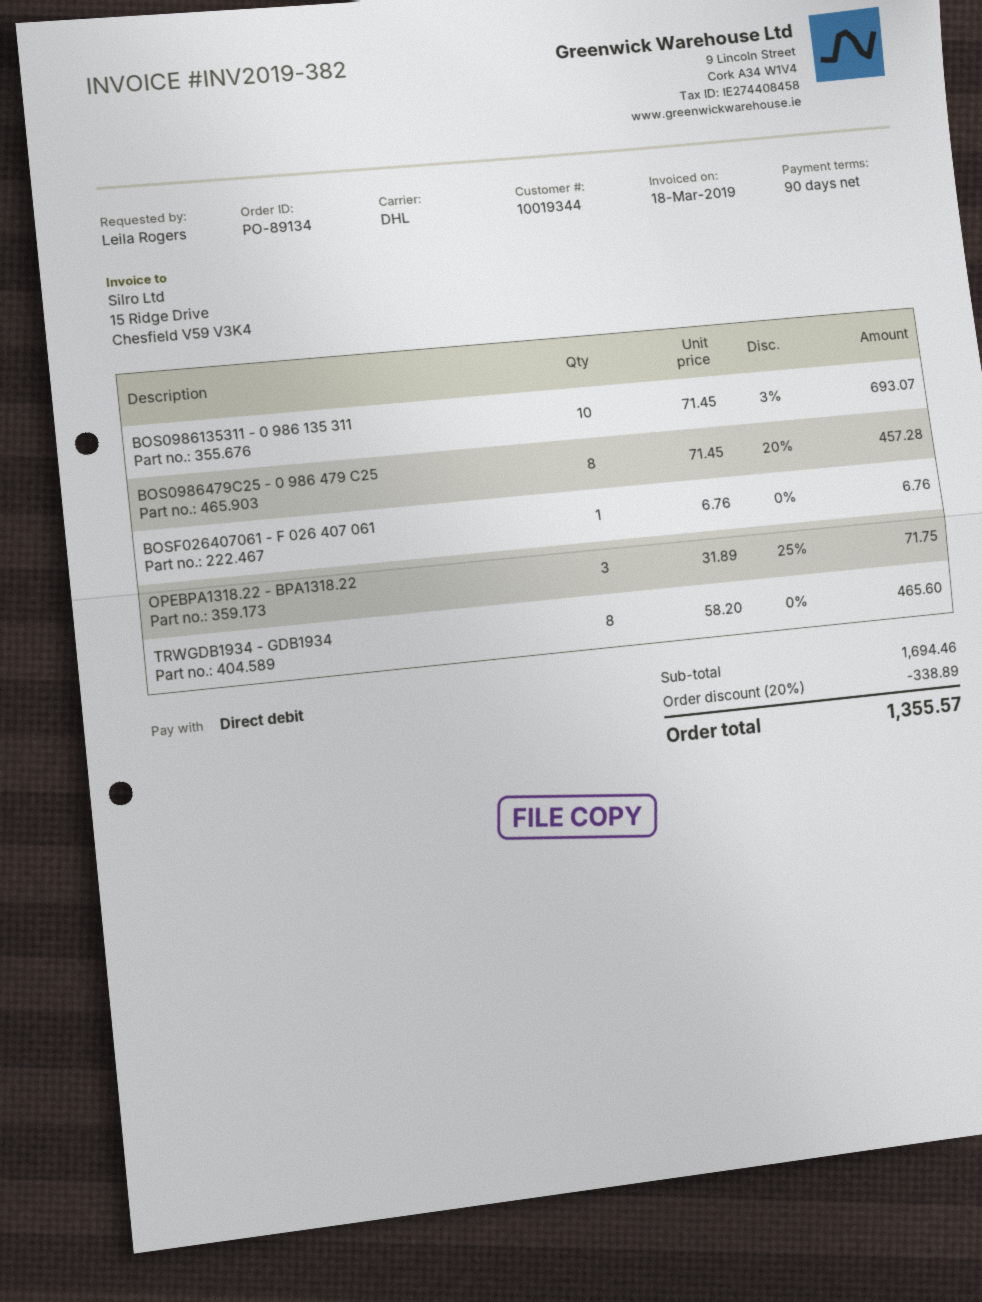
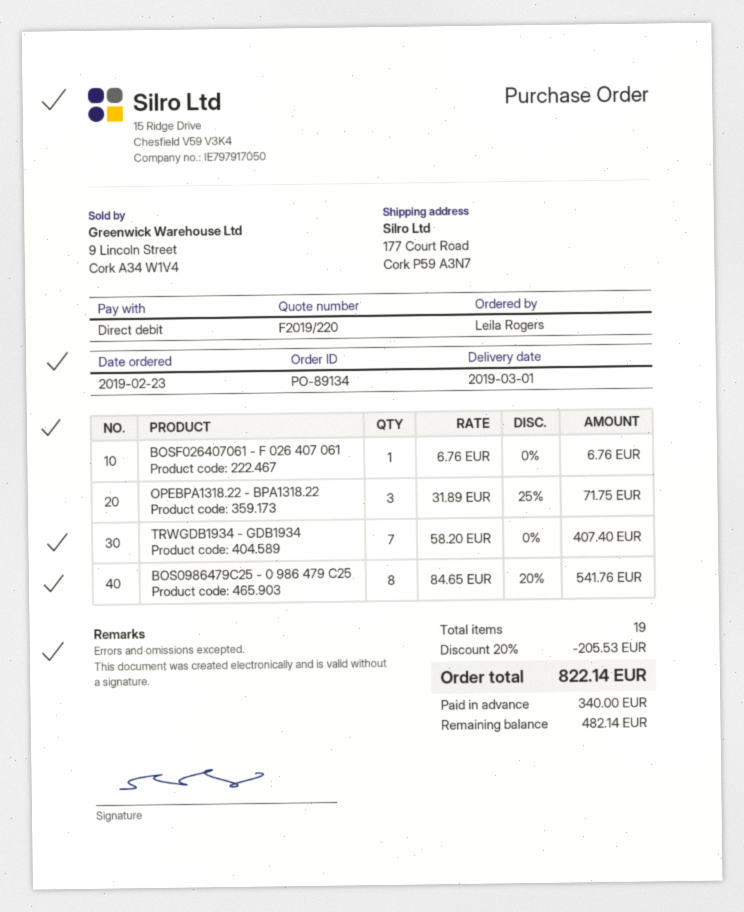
BOS0986135311 - 0 986 135 311: 10 x 71.45 - 3% = 693.07 -> none
BOS0986479C25 - 0 986 479 C25: 8 x 71.45 - 20% = 457.28 -> 8 x 84.65 - 20% = 541.76
TRWGDB1934 - GDB1934: 8 x 58.20 = 465.60 -> 7 x 58.20 = 407.40
discount: 20% = 338.89 -> 20% = 205.53
total: 1355.57 -> 822.14

